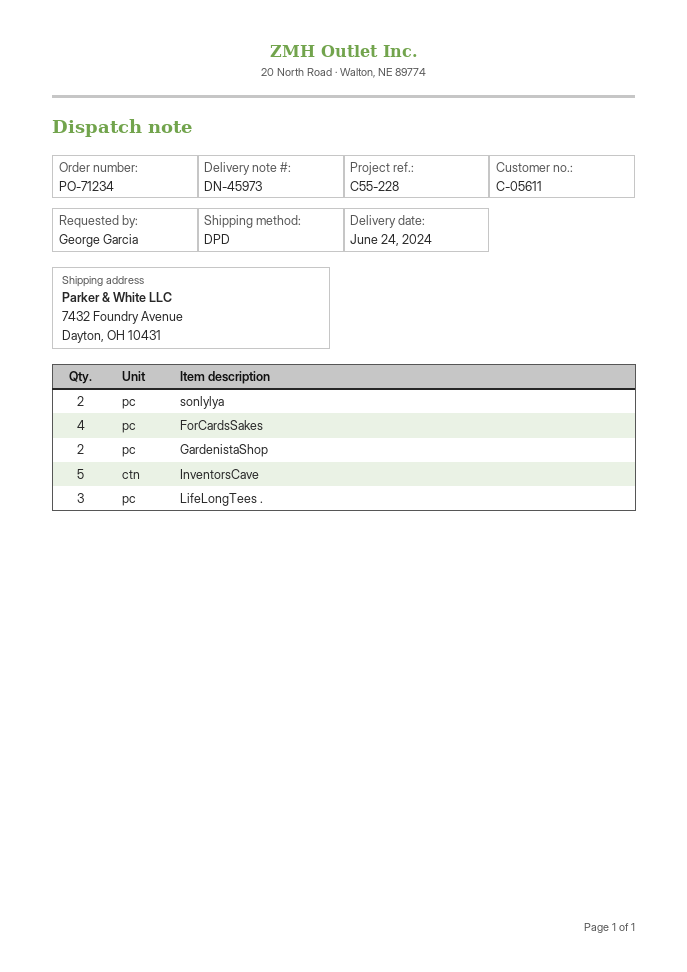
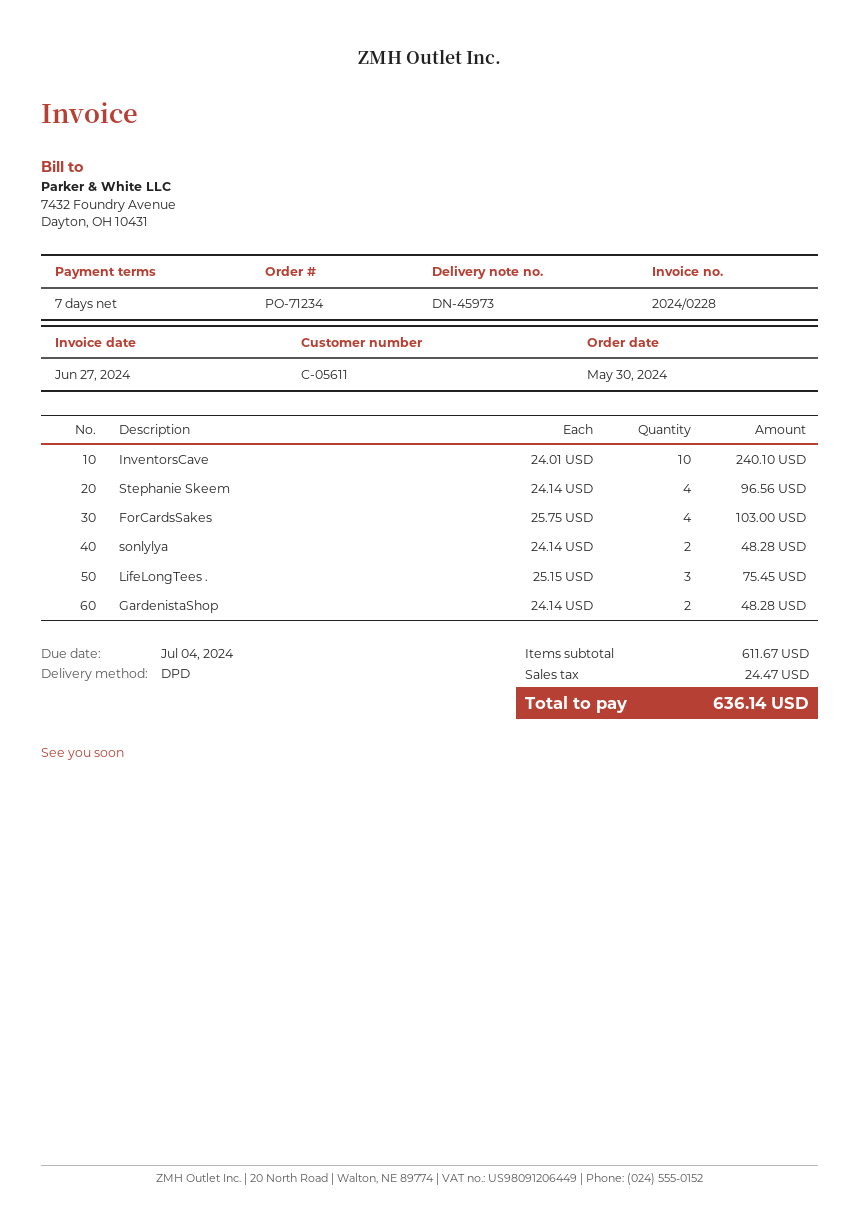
InventorsCave: 5 -> 10
Stephanie Skeem: none -> 4

